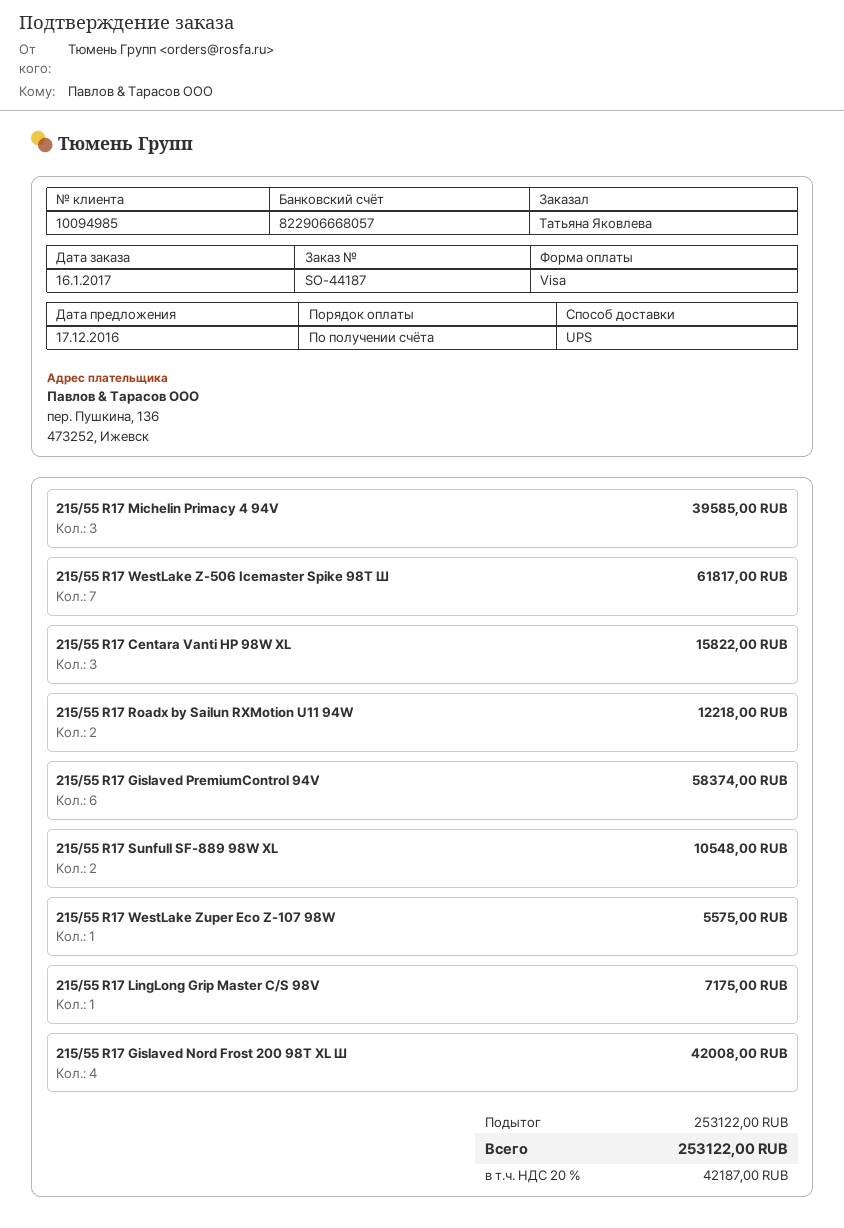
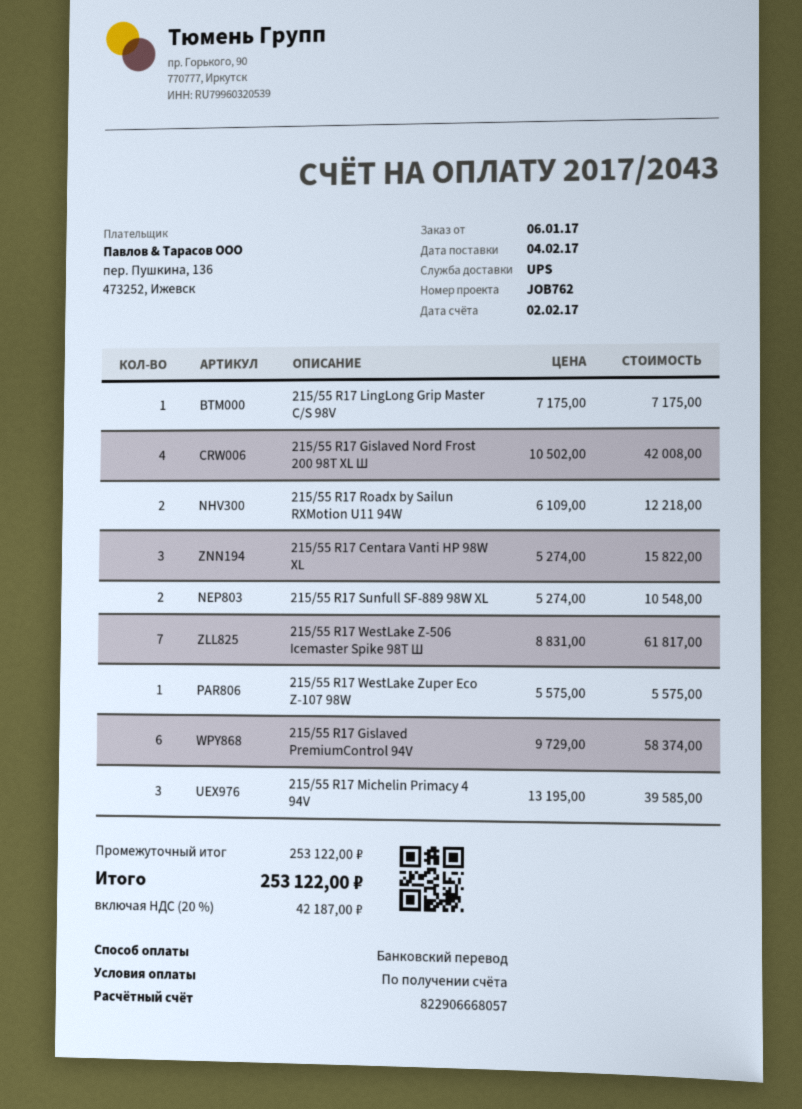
order date: 2017-01-16 -> 2017-01-06
payment method: Visa -> bank transfer

